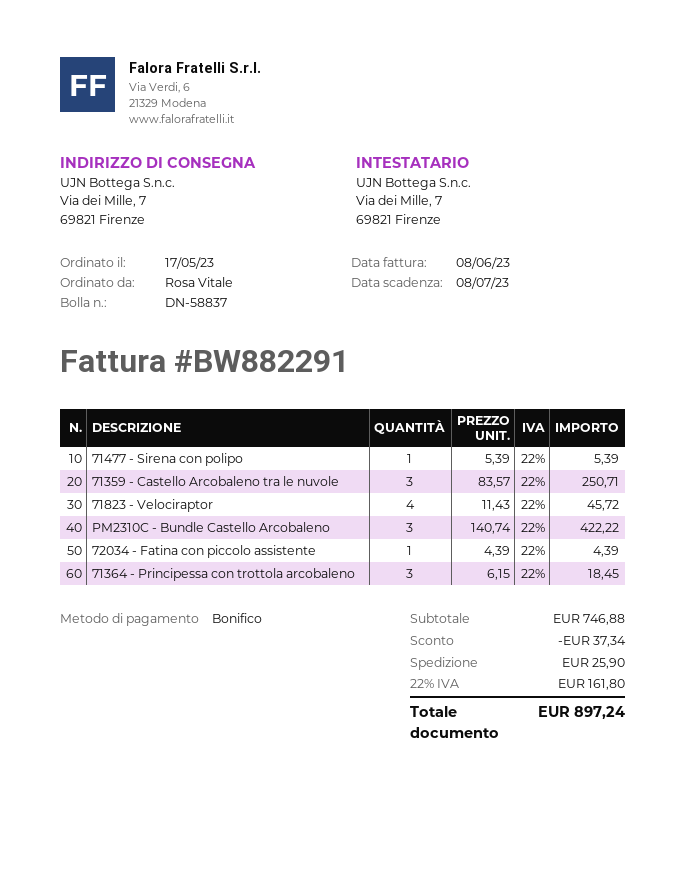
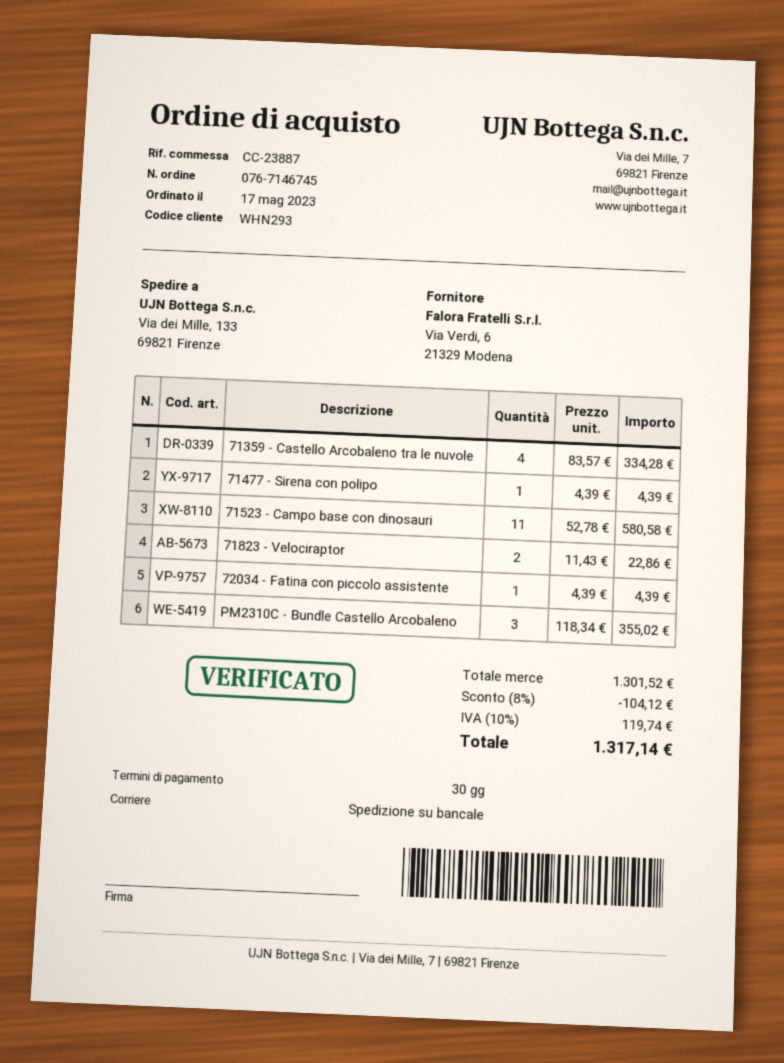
ship to: Via dei Mille, 7, 69821 Firenze -> Via dei Mille, 133, 69821 Firenze
71477 - Sirena con polipo: 1 x 5.39 = 5.39 -> 1 x 4.39 = 4.39
71359 - Castello Arcobaleno tra le nuvole: 3 x 83.57 = 250.71 -> 4 x 83.57 = 334.28
71823 - Velociraptor: 4 x 11.43 = 45.72 -> 2 x 11.43 = 22.86
PM2310C - Bundle Castello Arcobaleno: 3 x 140.74 = 422.22 -> 3 x 118.34 = 355.02
71364 - Principessa con trottola arcobaleno: 3 x 6.15 = 18.45 -> none
71523 - Campo base con dinosauri: none -> 11 x 52.78 = 580.58
subtotal: 746.88 -> 1301.52
discount: 37.34 -> 104.12
shipping: 25.90 -> none
tax: 22% = 161.80 -> 10% = 119.74
total: 897.24 -> 1317.14

